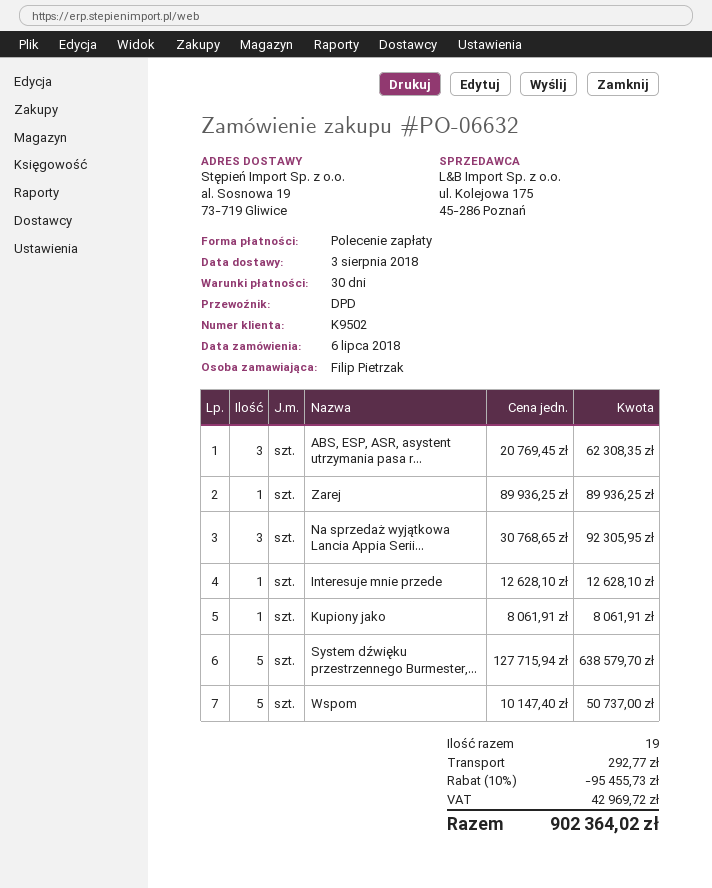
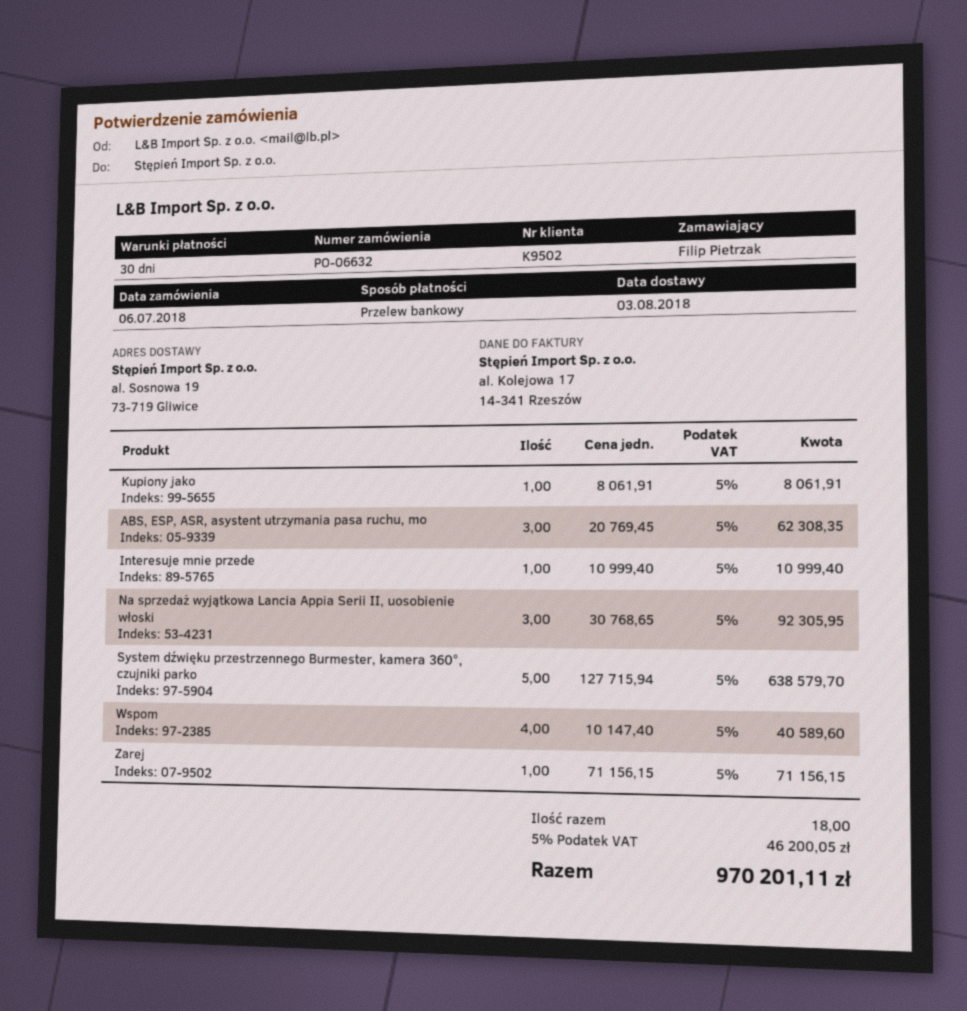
payment method: direct debit -> bank transfer
Zarej: 1 x 89936.25 = 89936.25 -> 1 x 71156.15 = 71156.15
Interesuje mnie przede: 1 x 12628.10 = 12628.10 -> 1 x 10999.40 = 10999.40
Wspom: 5 x 10147.40 = 50737.00 -> 4 x 10147.40 = 40589.60
total quantity: 19 -> 18
discount: 10% = 95455.73 -> none
shipping: 292.77 -> none
tax: 42969.72 -> 46200.05
total: 902364.02 -> 970201.11

